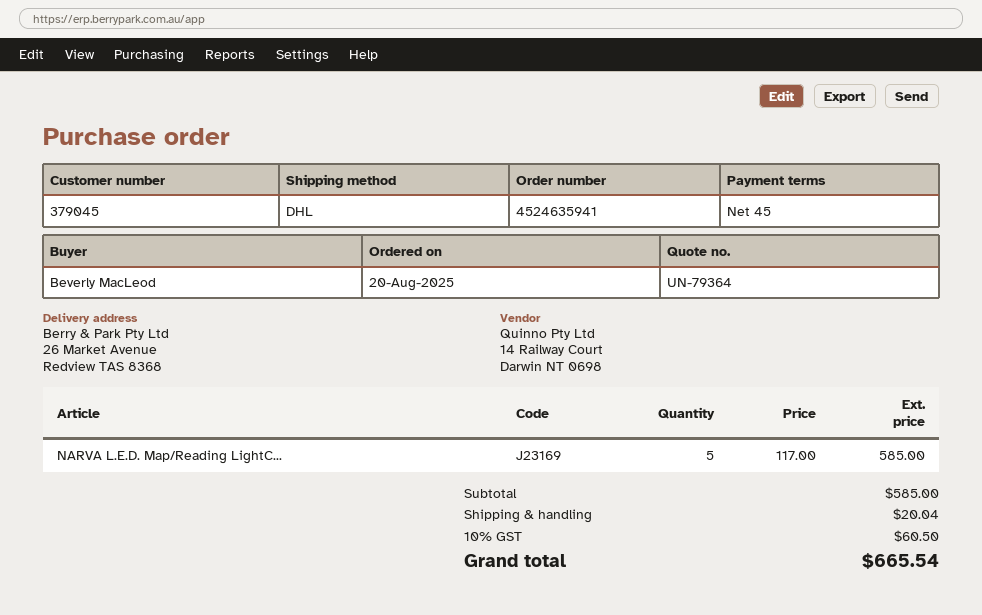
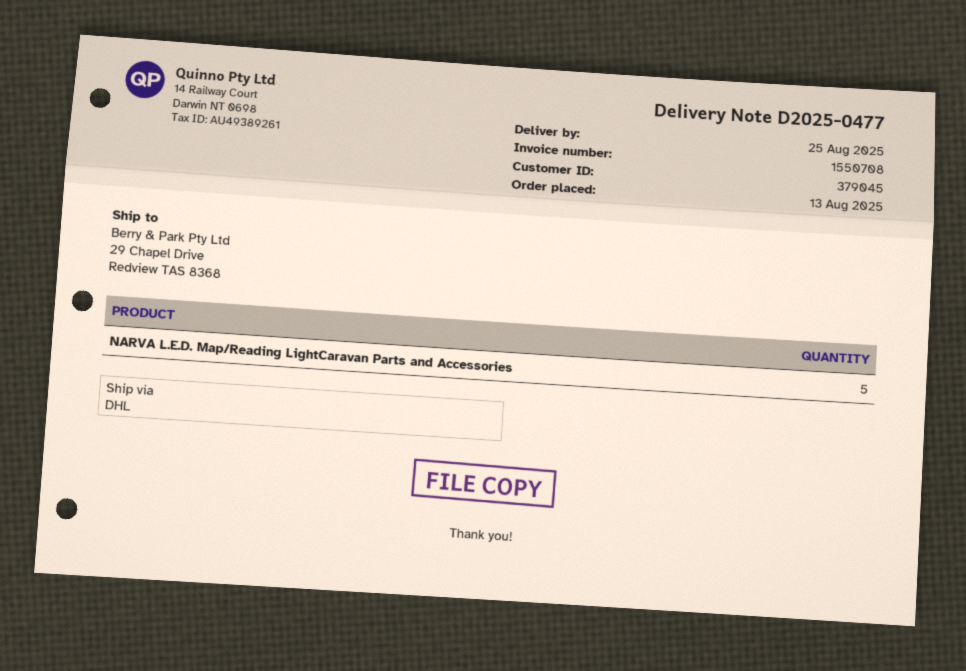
order date: 2025-08-20 -> 2025-08-13
ship to: 26 Market Avenue, Redview TAS 8368 -> 29 Chapel Drive, Redview TAS 8368

